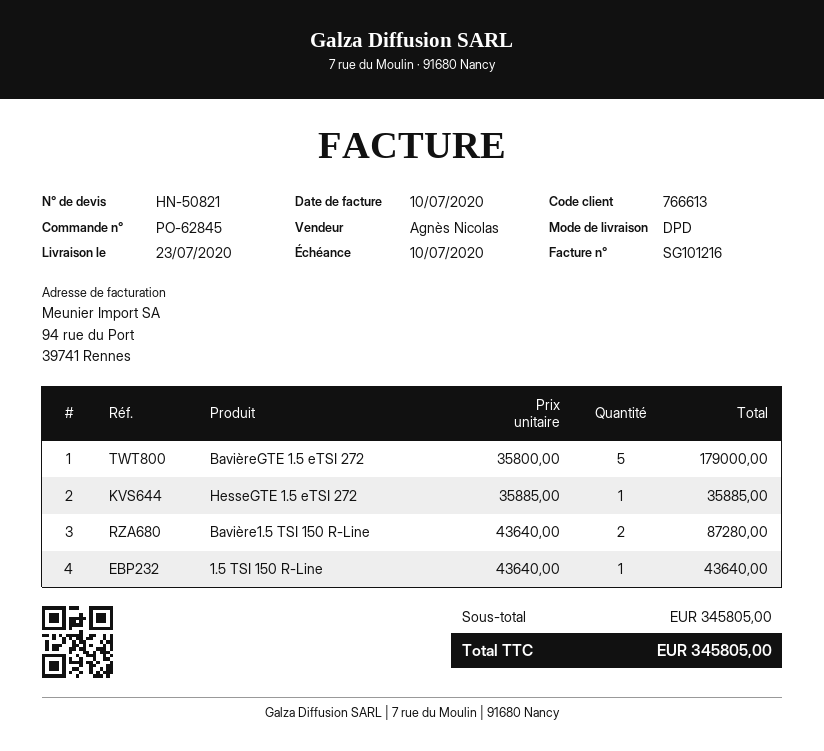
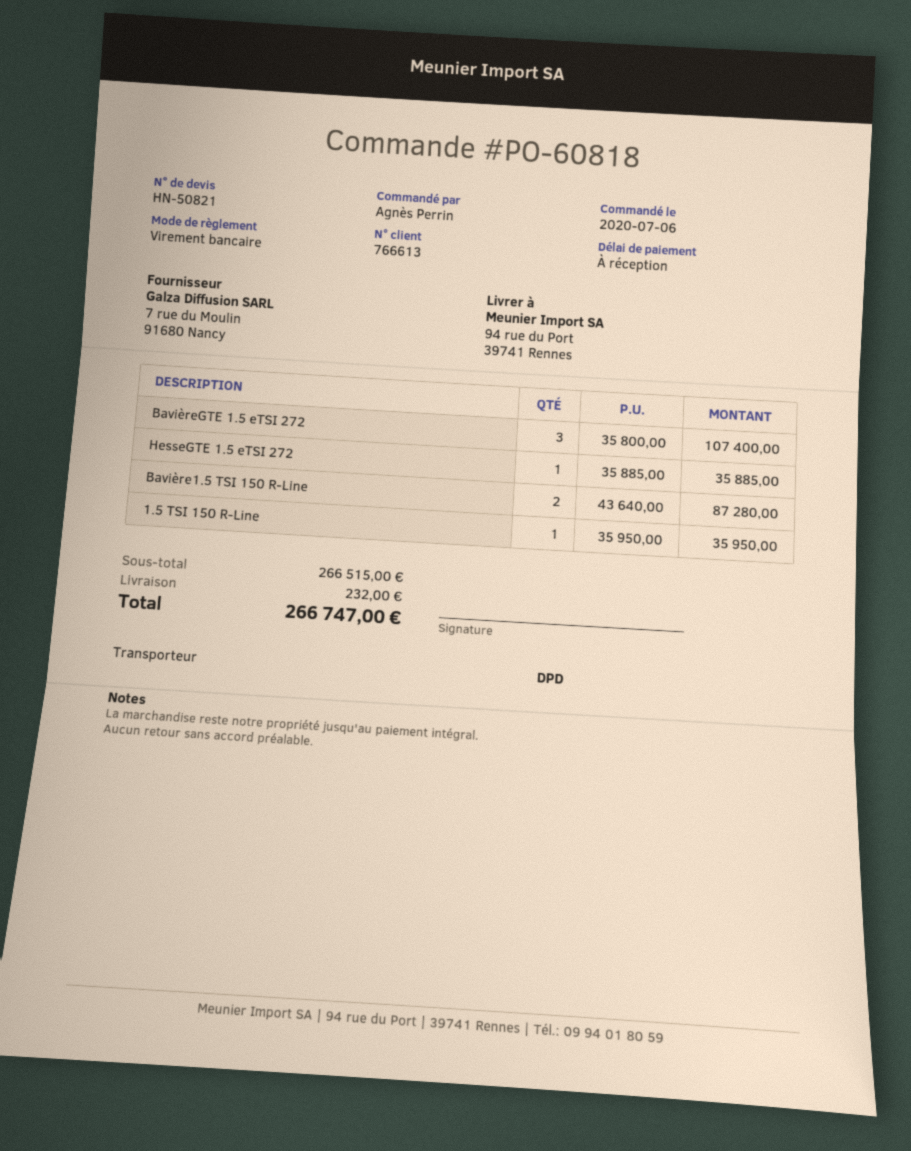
order number: PO-62845 -> PO-60818
BavièreGTE 1.5 eTSI 272: 5 x 35800.00 = 179000.00 -> 3 x 35800.00 = 107400.00
1.5 TSI 150 R-Line: 1 x 43640.00 = 43640.00 -> 1 x 35950.00 = 35950.00
subtotal: 345805.00 -> 266515.00
shipping: none -> 232.00
total: 345805.00 -> 266747.00

